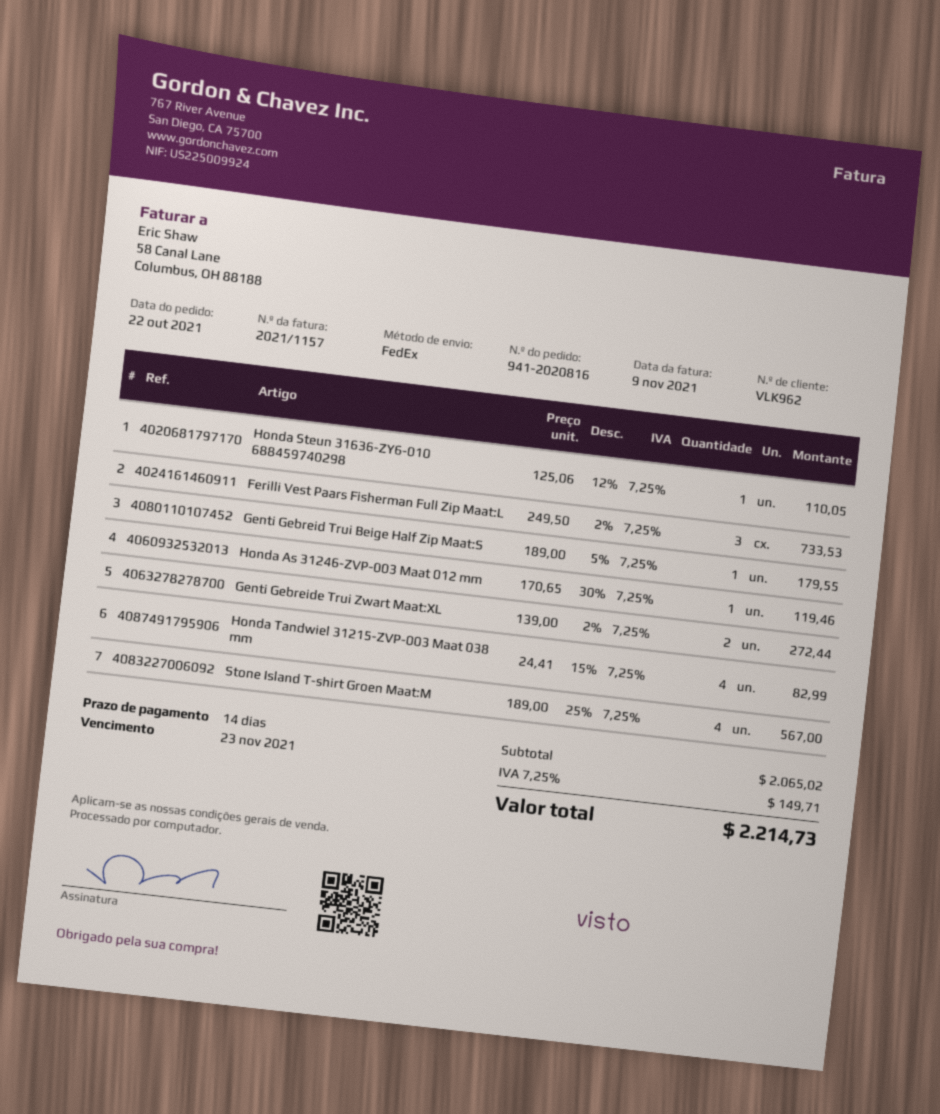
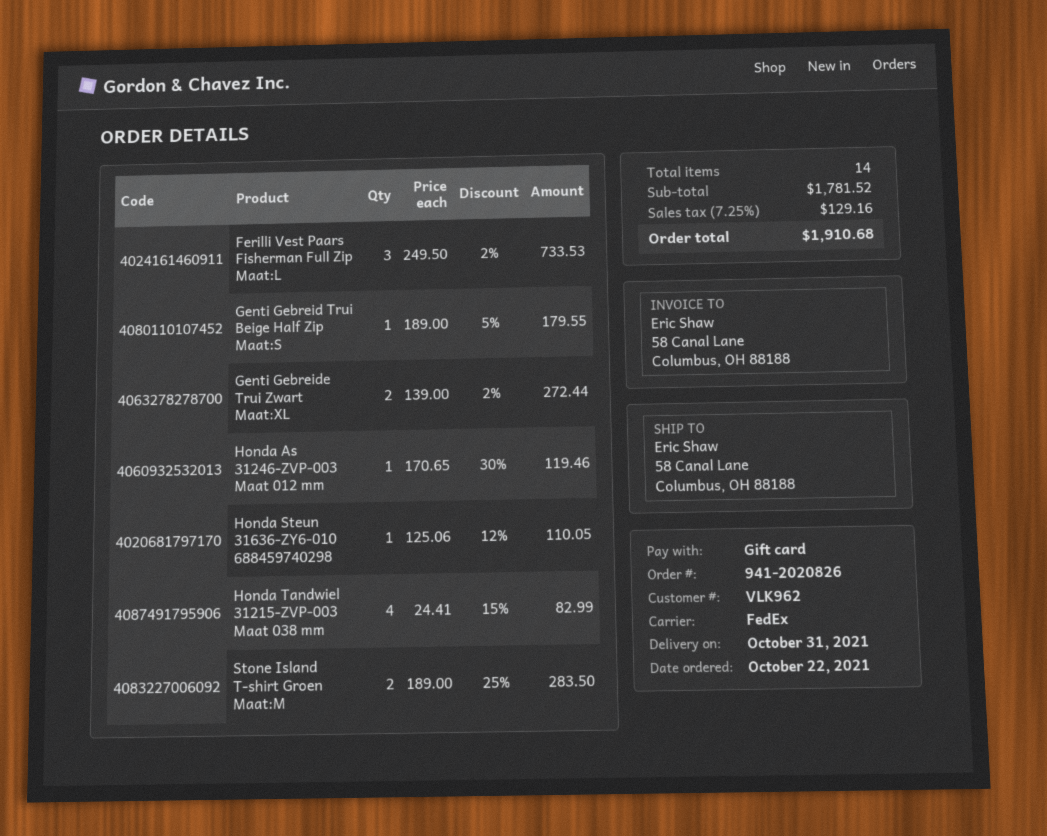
order number: 941-2020816 -> 941-2020826
Stone Island T-shirt Groen Maat:M: 4 x 189.00 - 25% = 567.00 -> 2 x 189.00 - 25% = 283.50
subtotal: 2065.02 -> 1781.52
tax: 7.25% = 149.71 -> 7.25% = 129.16
total: 2214.73 -> 1910.68

